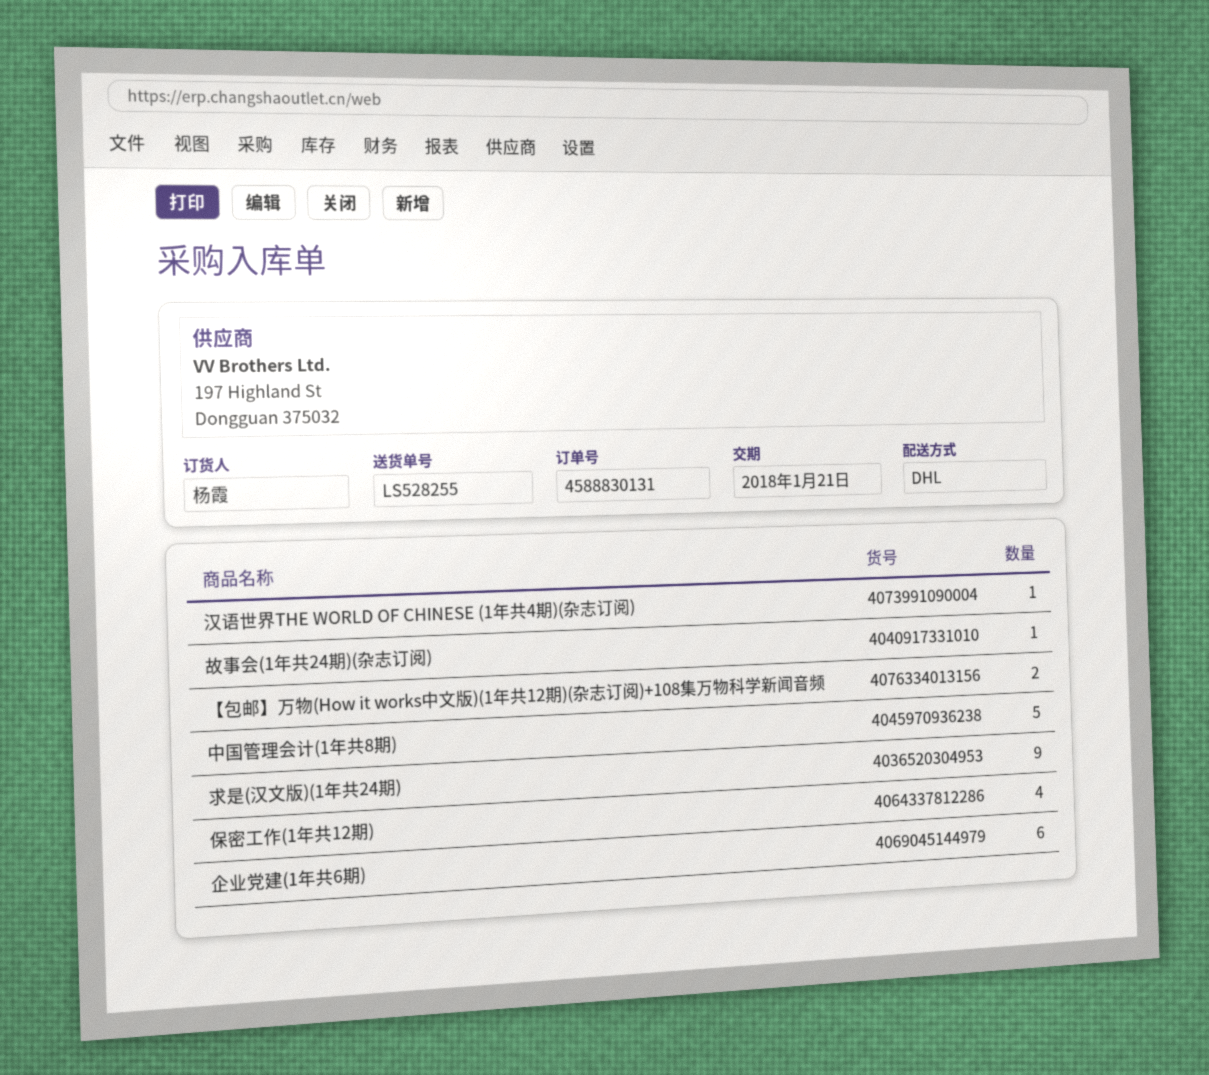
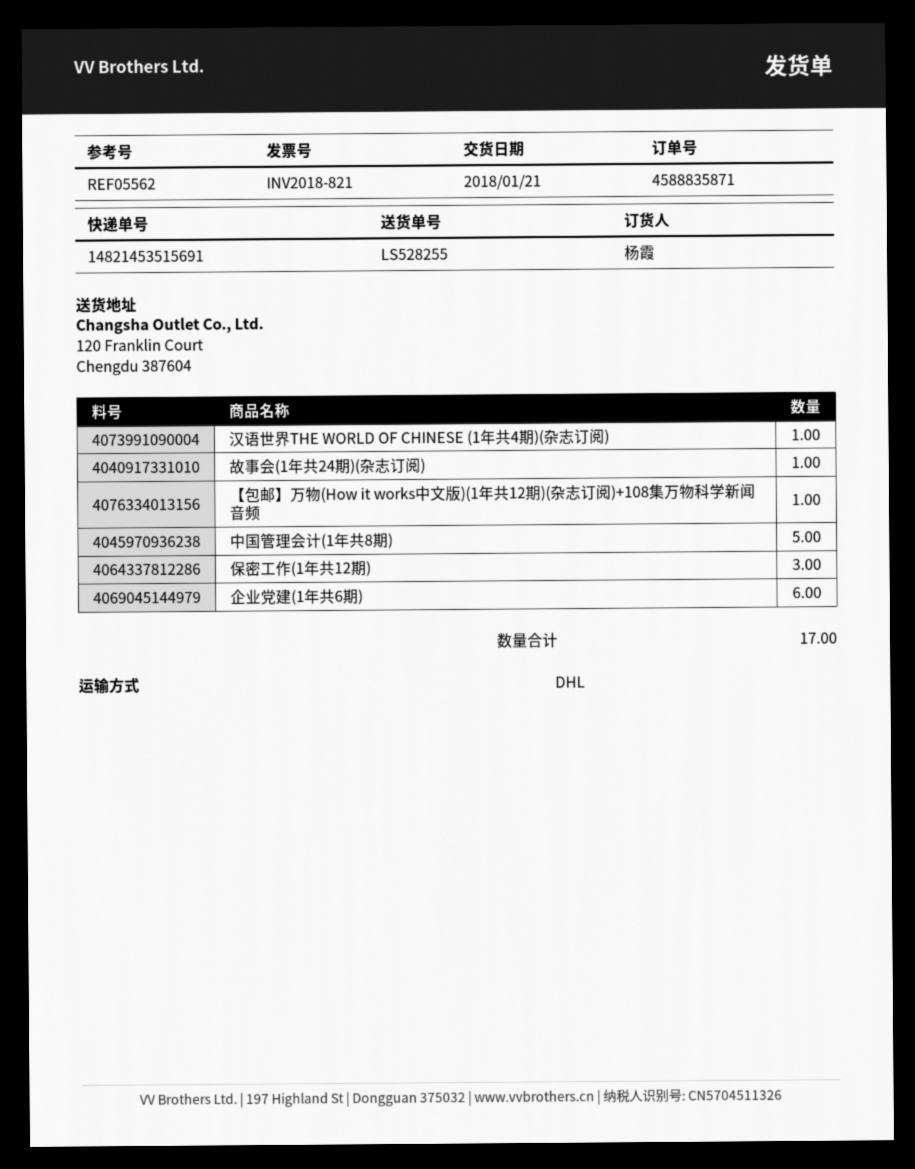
order number: 4588830131 -> 4588835871
【包邮】万物(How it works中文版)(1年共12期)(杂志订阅)+108集万物科学新闻音频: 2 -> 1
求是(汉文版)(1年共24期): 9 -> none
保密工作(1年共12期): 4 -> 3

